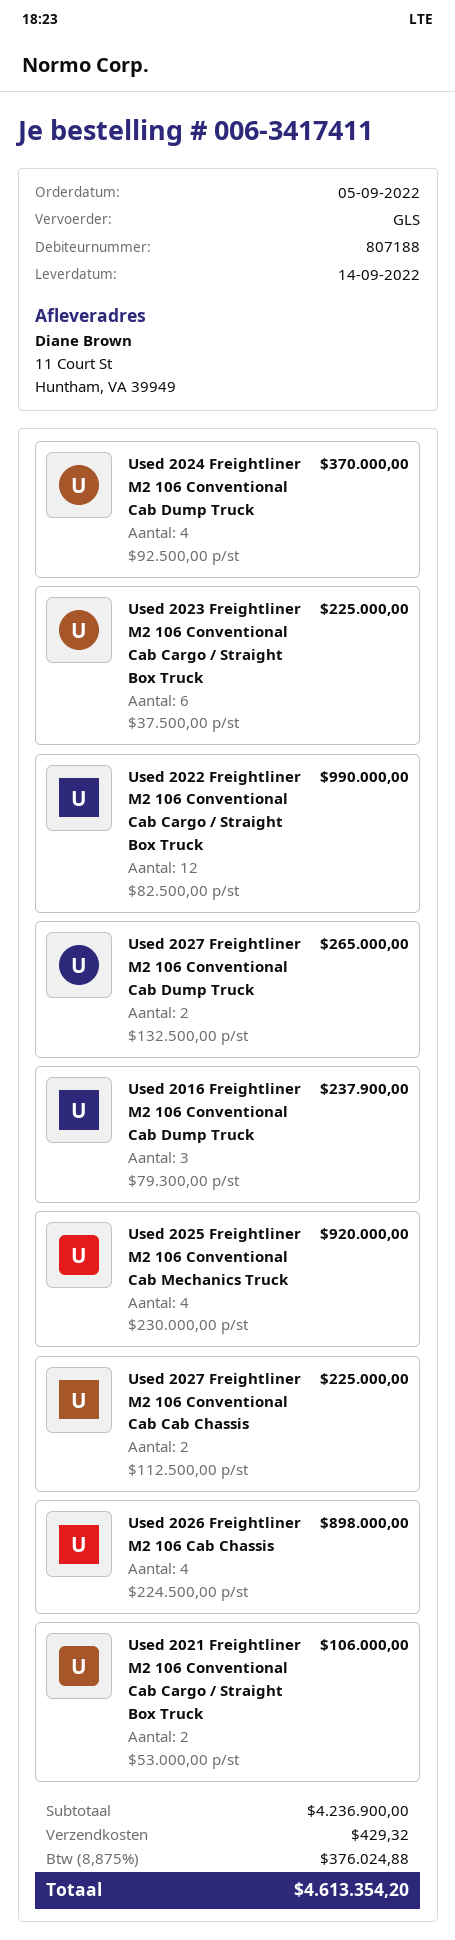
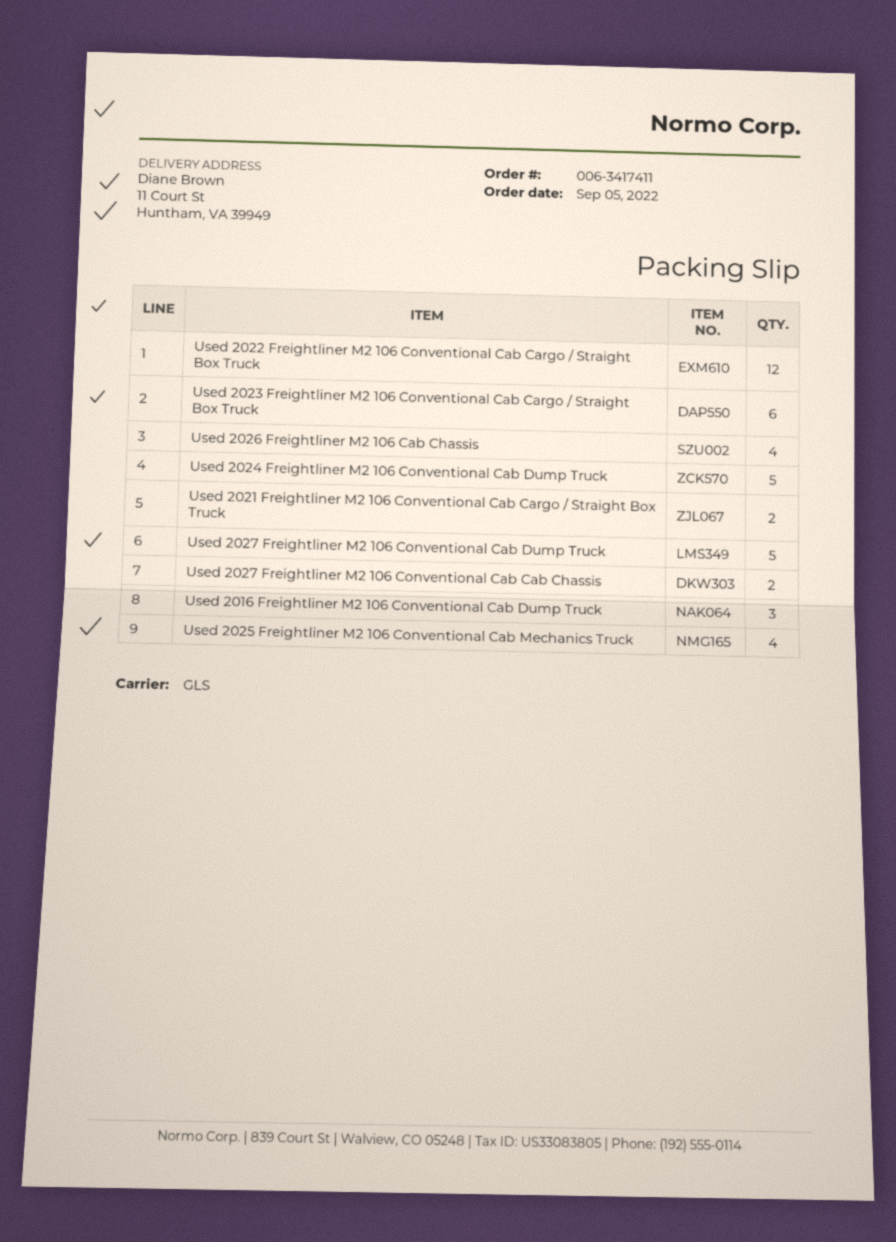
Used 2024 Freightliner M2 106 Conventional Cab Dump Truck: 4 -> 5
Used 2027 Freightliner M2 106 Conventional Cab Dump Truck: 2 -> 5

